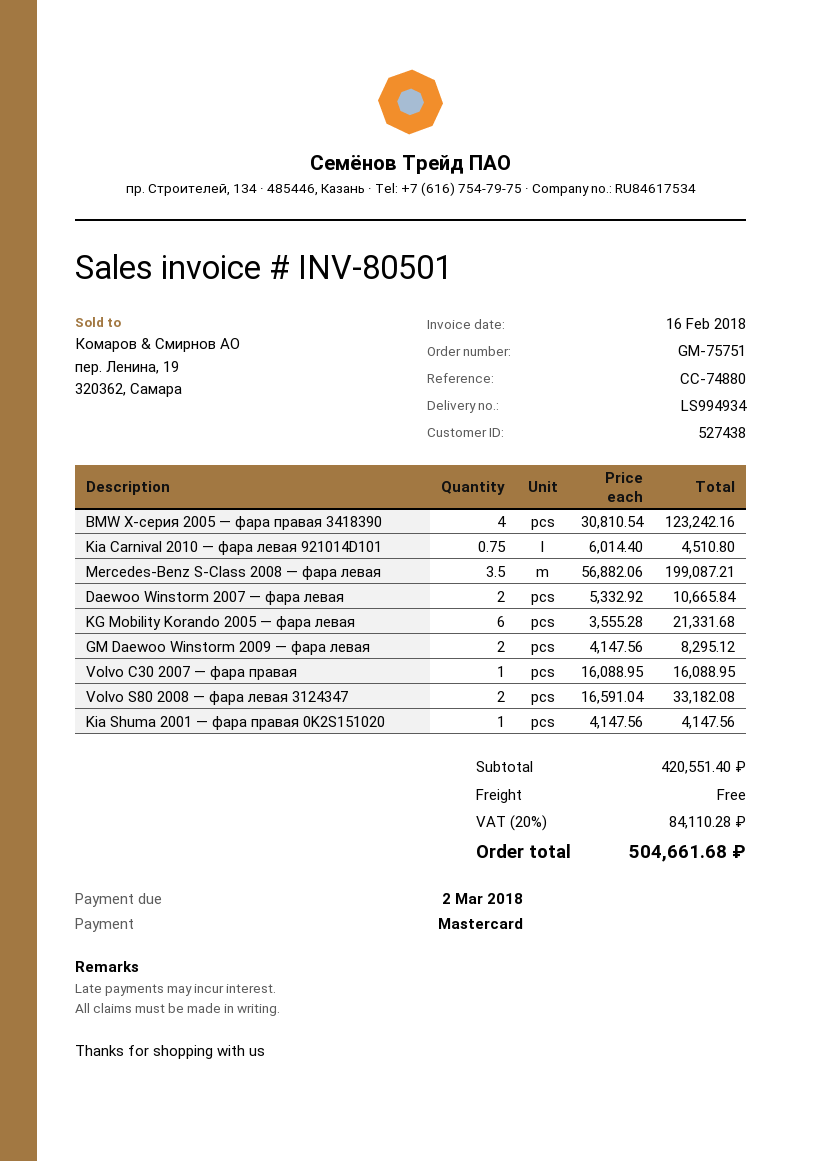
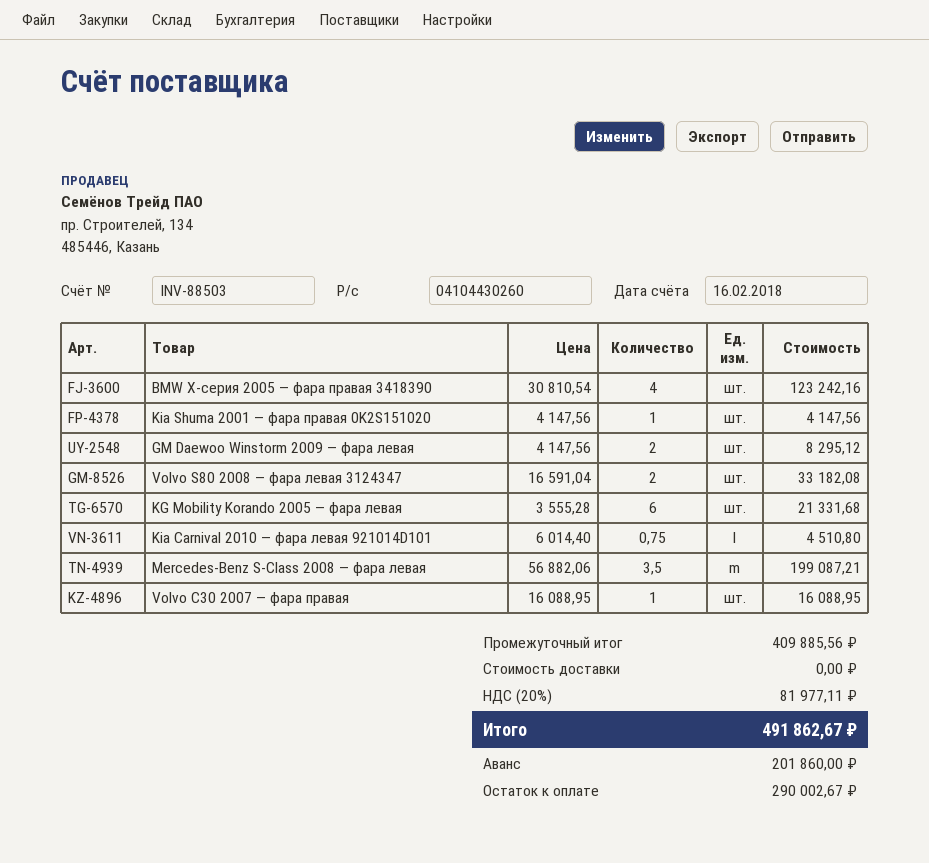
invoice number: INV-80501 -> INV-88503
Daewoo Winstorm 2007 — фара левая: 2 x 5332.92 = 10665.84 -> none
subtotal: 420551.40 -> 409885.56
tax: 20% = 84110.28 -> 20% = 81977.11
total: 504661.68 -> 491862.67

